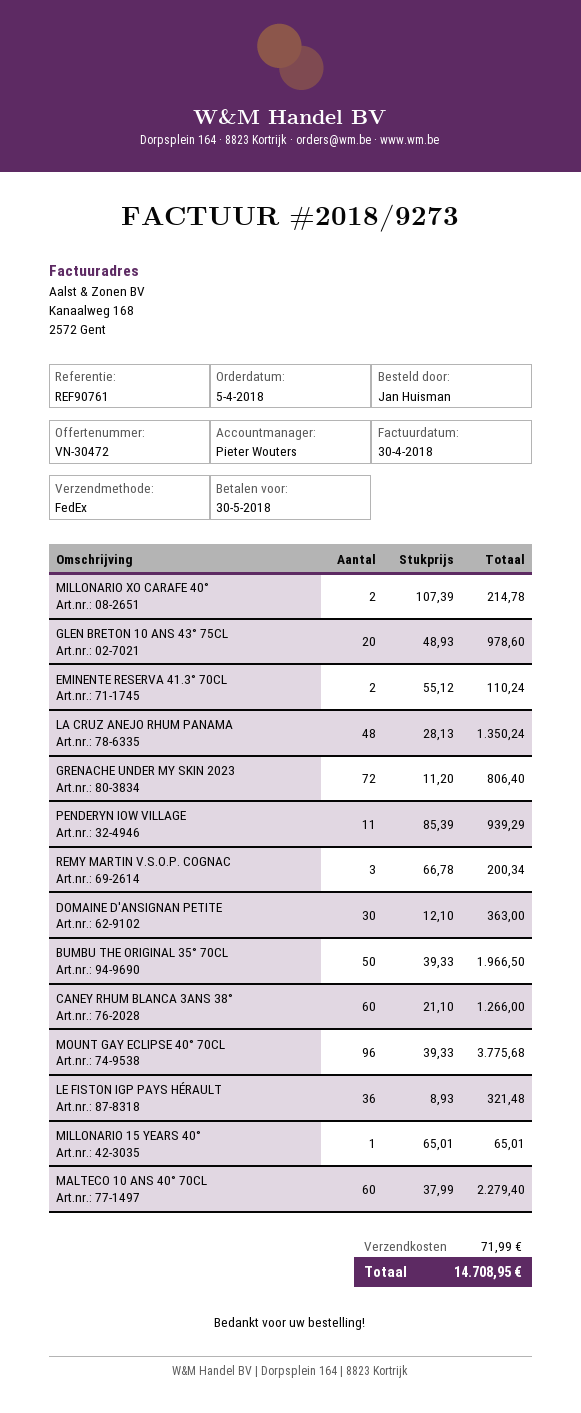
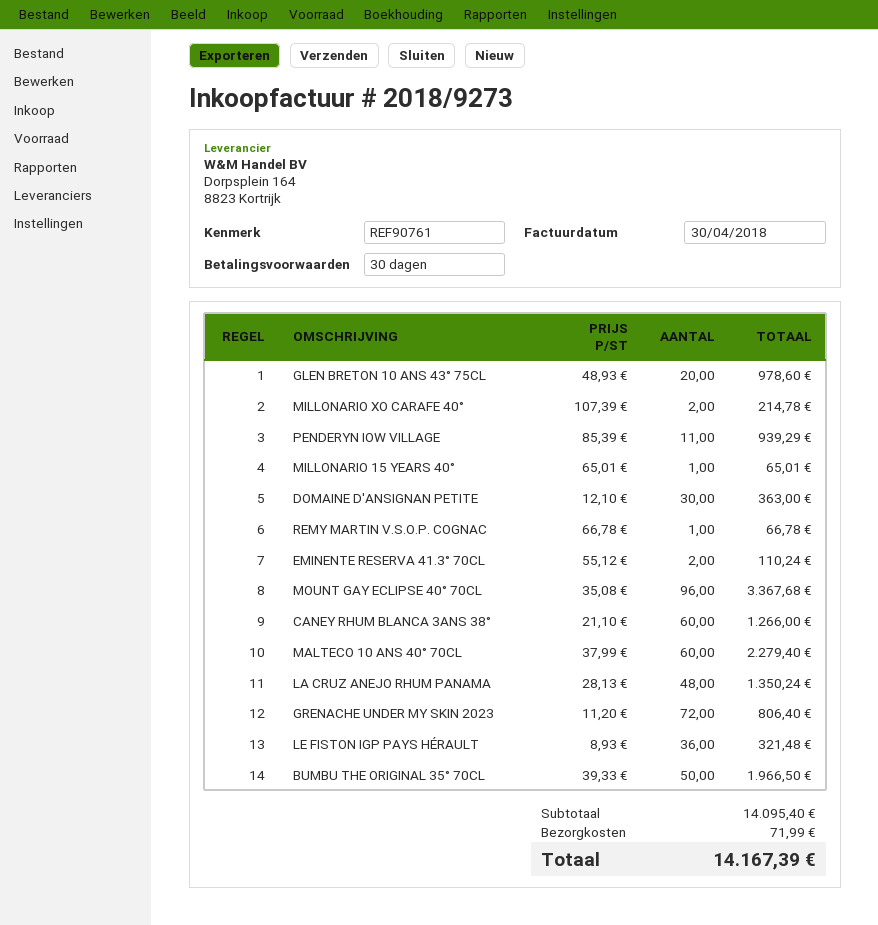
REMY MARTIN V.S.O.P. COGNAC: 3 x 66.78 = 200.34 -> 1 x 66.78 = 66.78
MOUNT GAY ECLIPSE 40° 70CL: 96 x 39.33 = 3775.68 -> 96 x 35.08 = 3367.68
total: 14708.95 -> 14167.39

